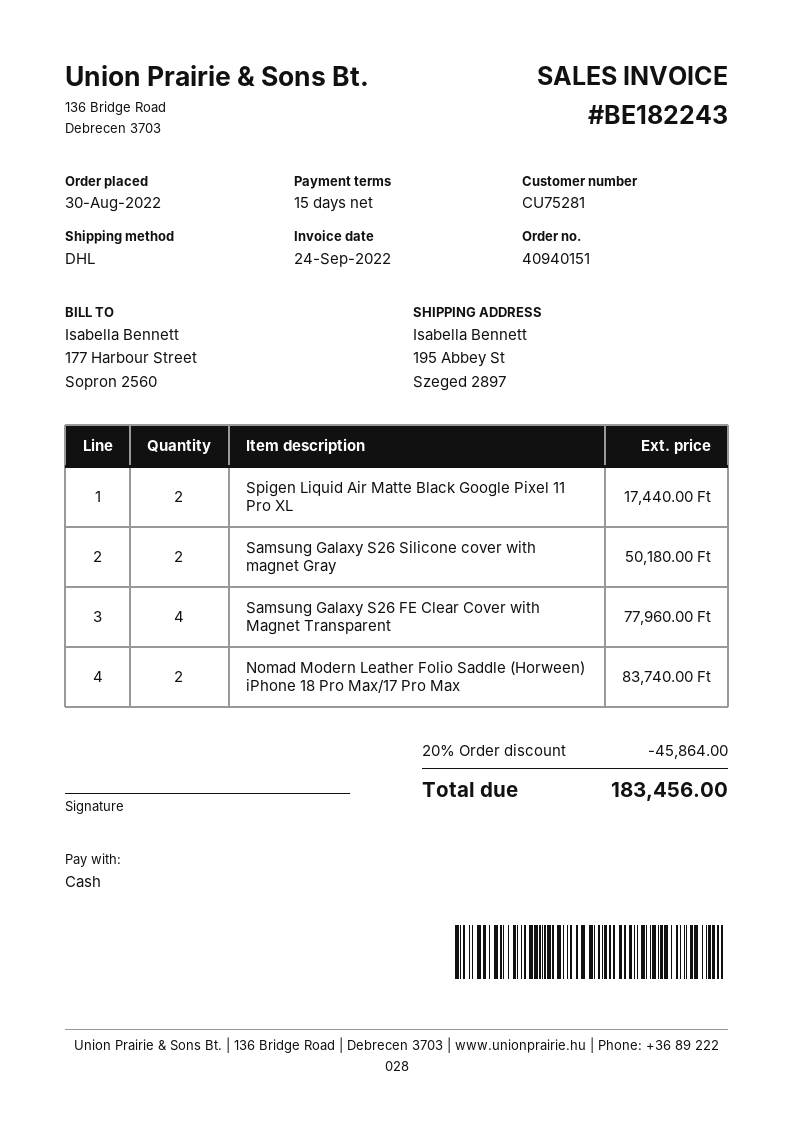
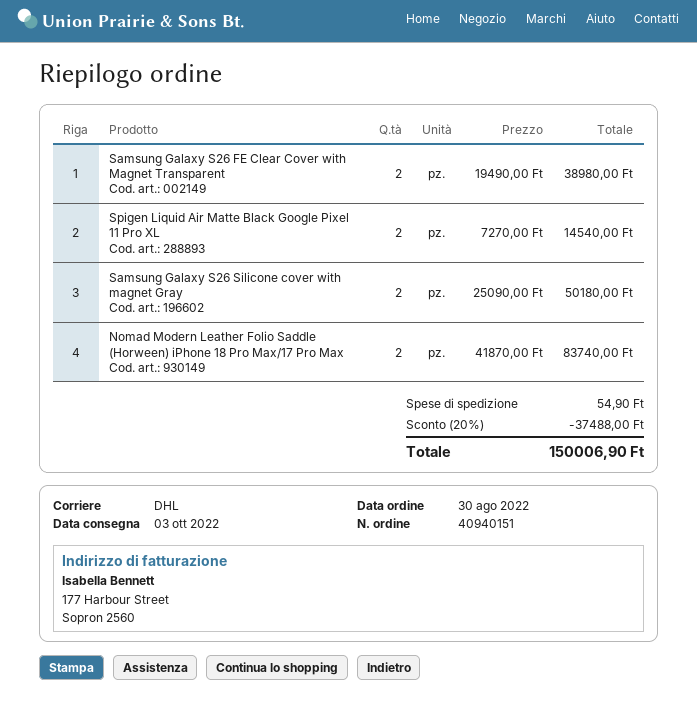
Spigen Liquid Air Matte Black Google Pixel 11 Pro XL: 2 for 17440.00 -> 2 for 14540.00
Samsung Galaxy S26 FE Clear Cover with Magnet Transparent: 4 for 77960.00 -> 2 for 38980.00
discount: 20% = 45864.00 -> 20% = 37488.00
shipping: none -> 54.90
total: 183456.00 -> 150006.90

